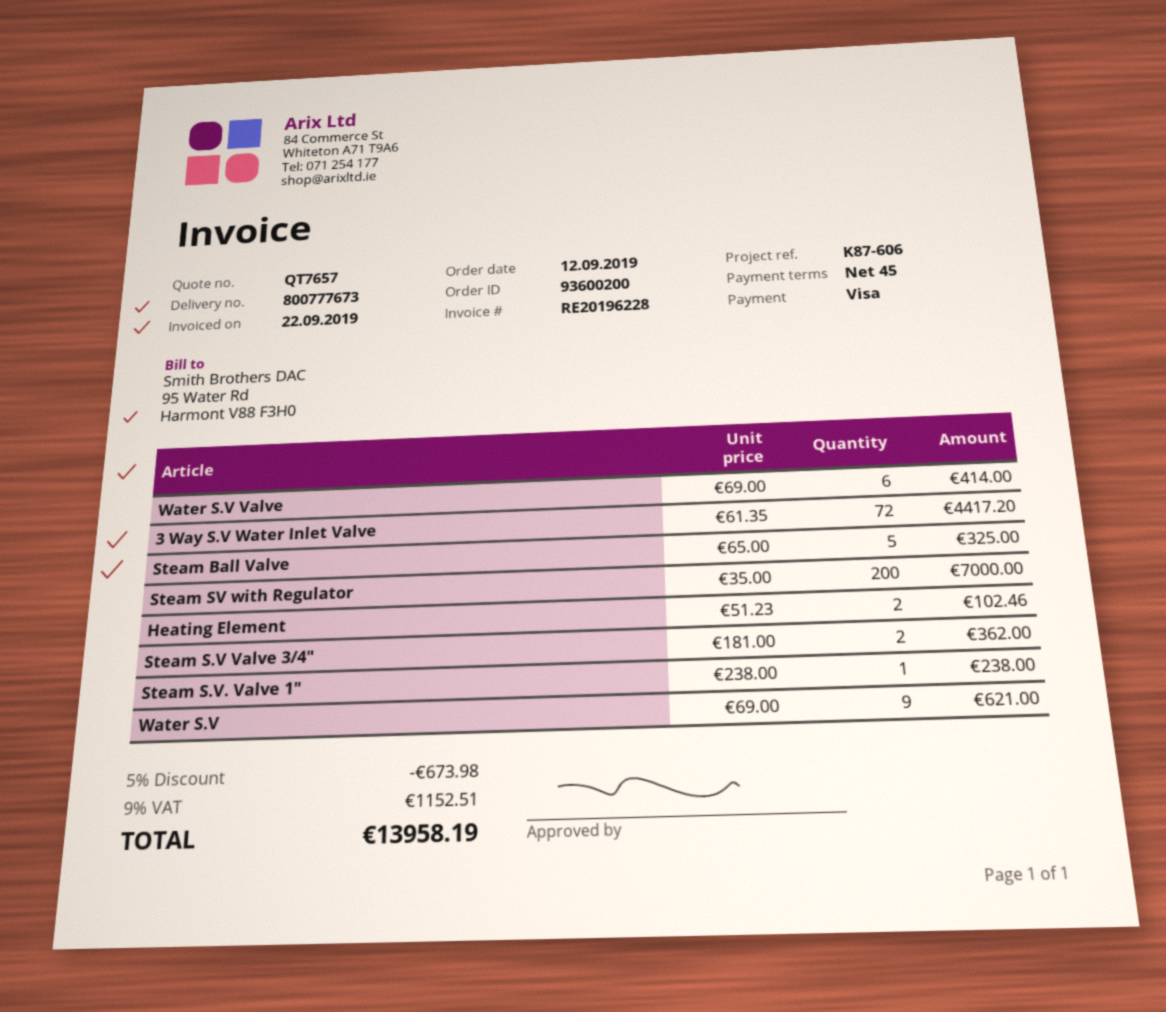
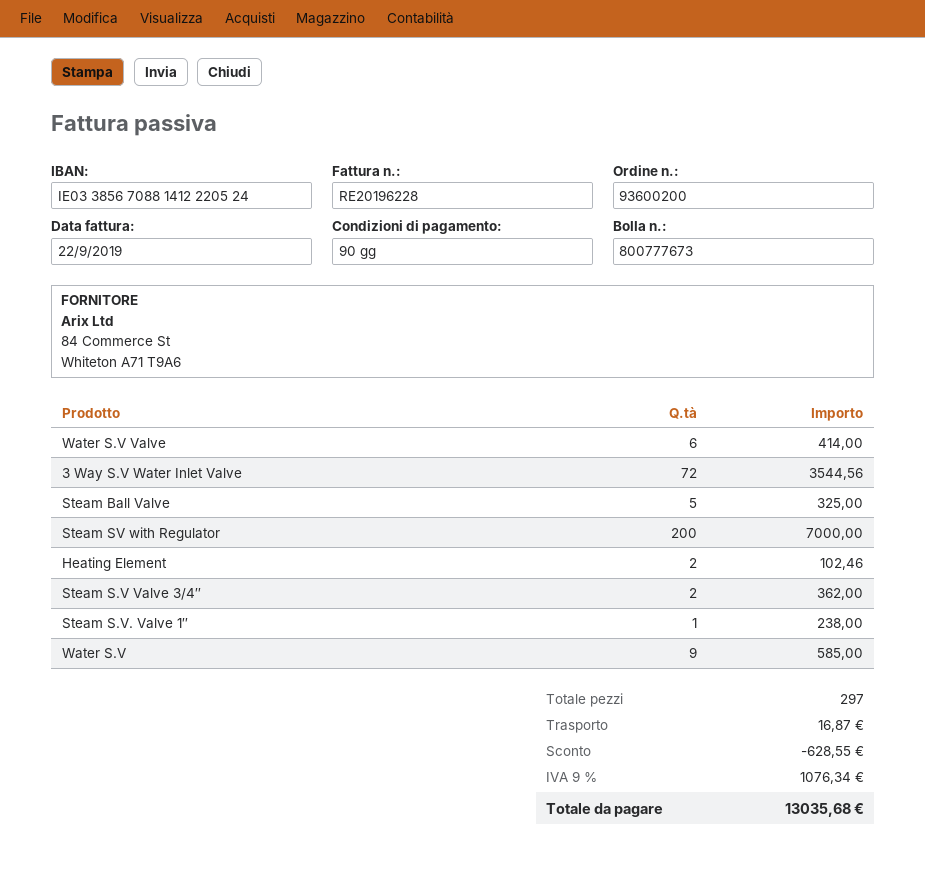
payment terms: 45 days -> 90 days
3 Way S.V Water Inlet Valve: 72 for 4417.20 -> 72 for 3544.56
Water S.V: 9 for 621.00 -> 9 for 585.00
discount: 673.98 -> 628.55
shipping: none -> 16.87
tax: 9% = 1152.51 -> 9% = 1076.34
total: 13958.19 -> 13035.68

